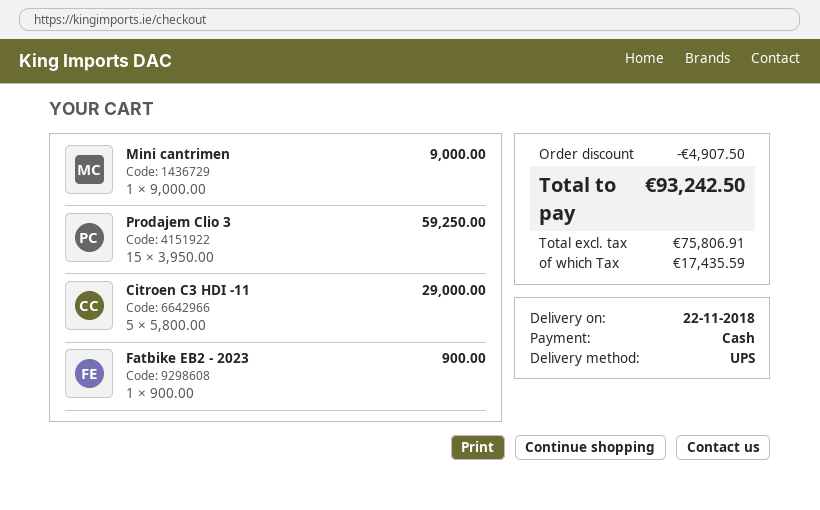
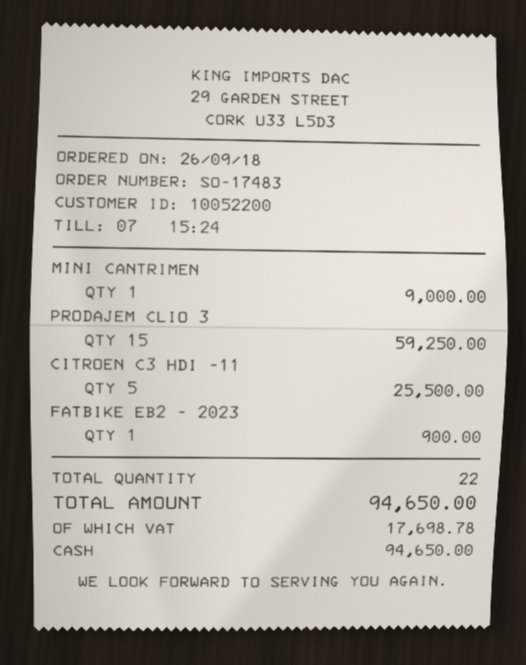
Citroen C3 HDI -11: 5 for 29000.00 -> 5 for 25500.00
discount: 4907.50 -> none
tax: 17435.59 -> 17698.78
total: 93242.50 -> 94650.00

